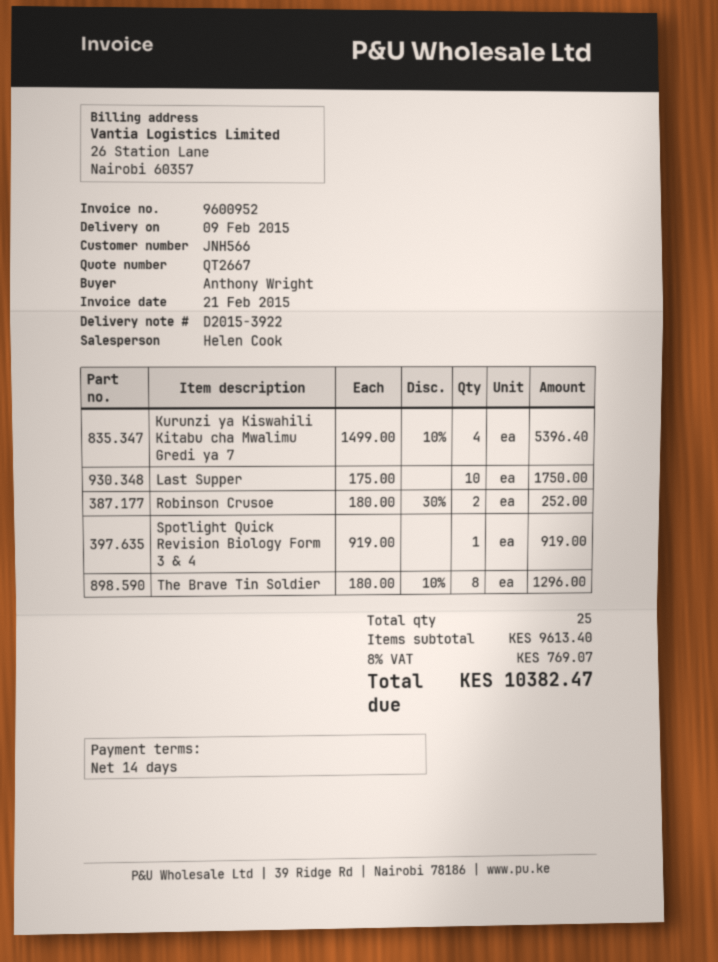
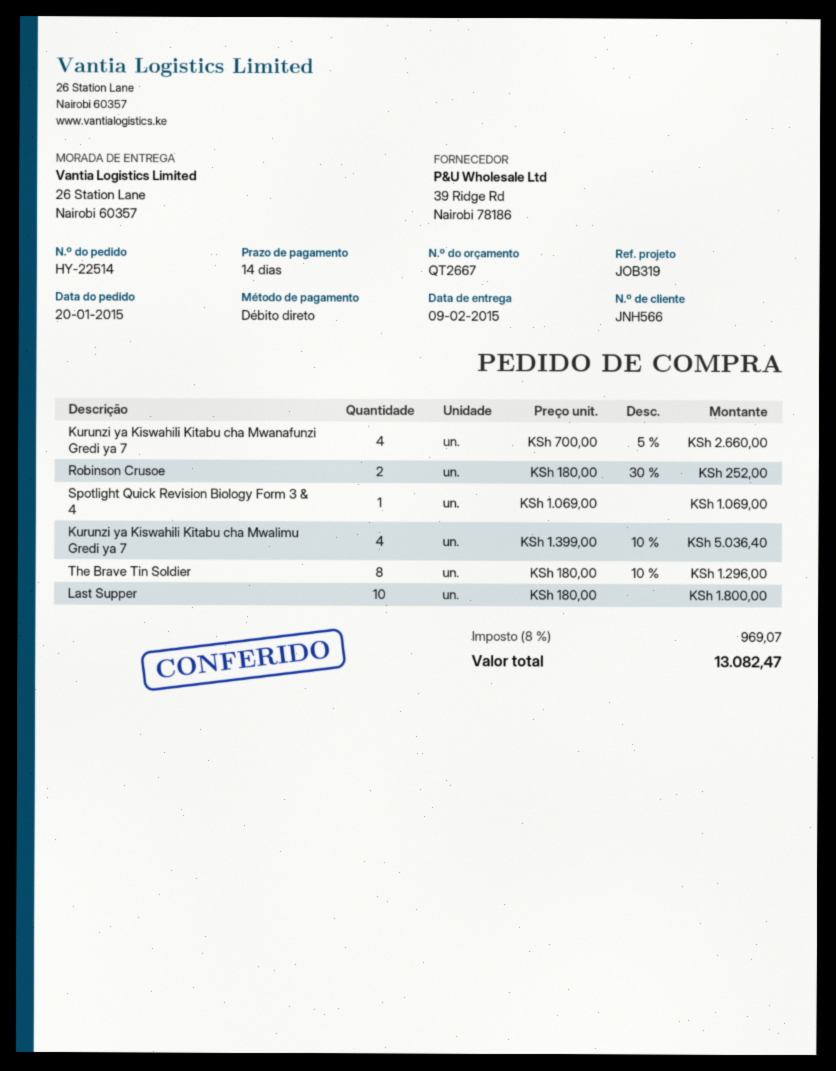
Kurunzi ya Kiswahili Kitabu cha Mwalimu Gredi ya 7: 4 x 1499.00 - 10% = 5396.40 -> 4 x 1399.00 - 10% = 5036.40
Last Supper: 10 x 175.00 = 1750.00 -> 10 x 180.00 = 1800.00
Spotlight Quick Revision Biology Form 3 & 4: 1 x 919.00 = 919.00 -> 1 x 1069.00 = 1069.00
Kurunzi ya Kiswahili Kitabu cha Mwanafunzi Gredi ya 7: none -> 4 x 700.00 - 5% = 2660.00
tax: 8% = 769.07 -> 8% = 969.07
total: 10382.47 -> 13082.47

